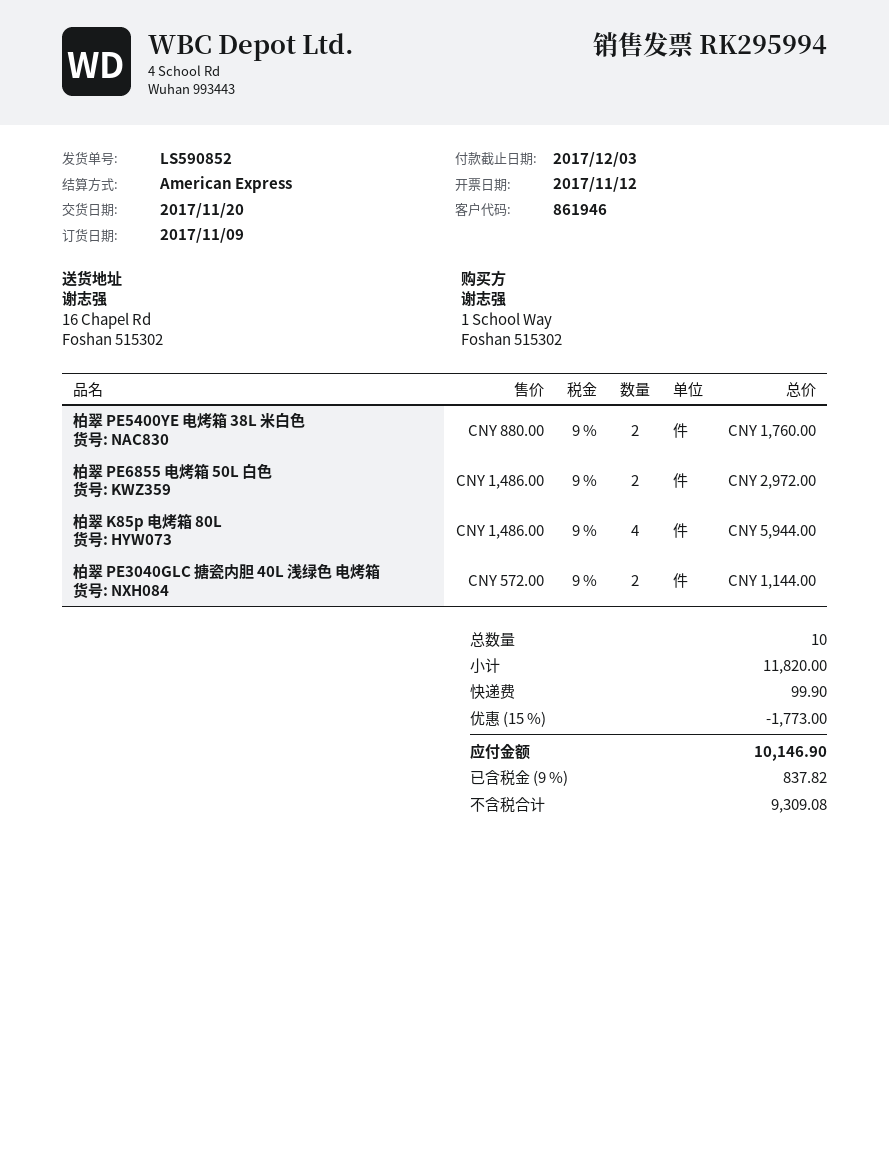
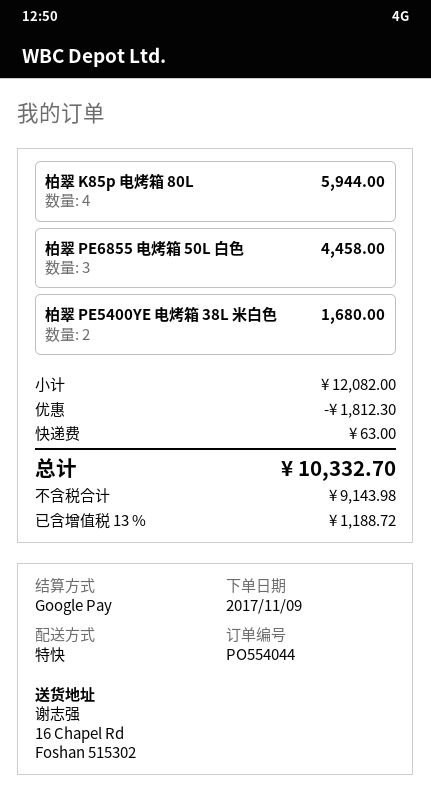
payment method: American Express -> Google Pay
柏翠 PE5400YE 电烤箱 38L 米白色: 2 for 1760.00 -> 2 for 1680.00
柏翠 PE6855 电烤箱 50L 白色: 2 for 2972.00 -> 3 for 4458.00
柏翠 PE3040GLC 搪瓷内胆 40L 浅绿色 电烤箱: 2 for 1144.00 -> none
subtotal: 11820.00 -> 12082.00
discount: 1773.00 -> 1812.30
shipping: 99.90 -> 63.00
net: 9309.08 -> 9143.98
tax: 9% = 837.82 -> 13% = 1188.72
total: 10146.90 -> 10332.70

